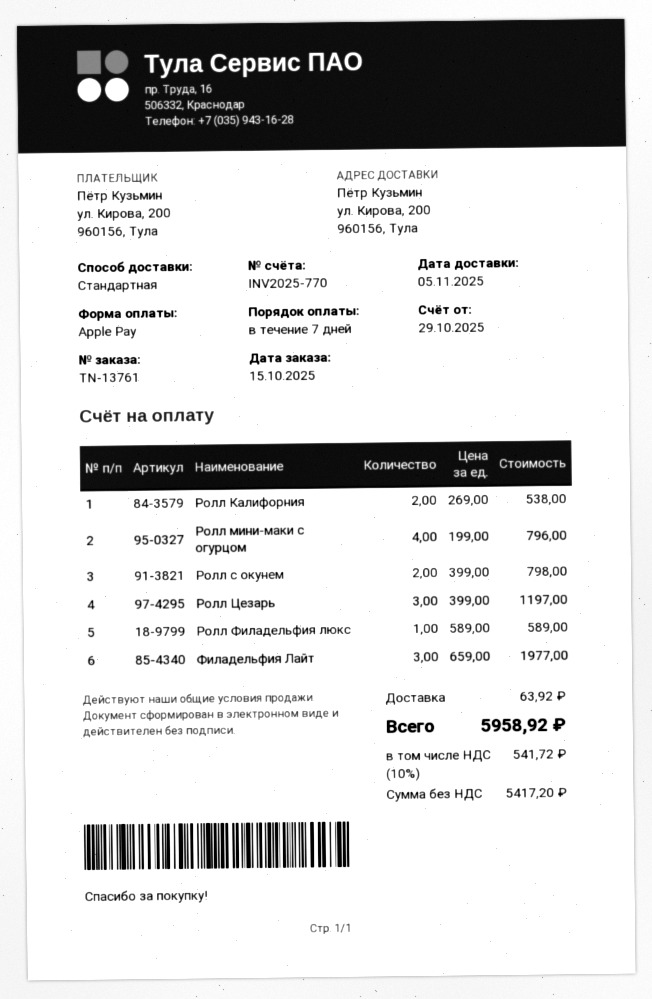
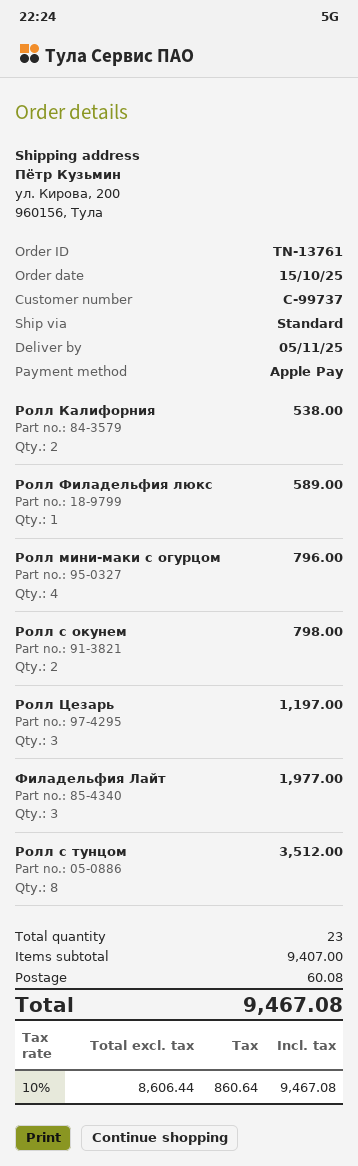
Ролл с тунцом: none -> 8 for 3512.00
shipping: 63.92 -> 60.08
net: 5417.20 -> 8606.44
tax: 10% = 541.72 -> 10% = 860.64
total: 5958.92 -> 9467.08

